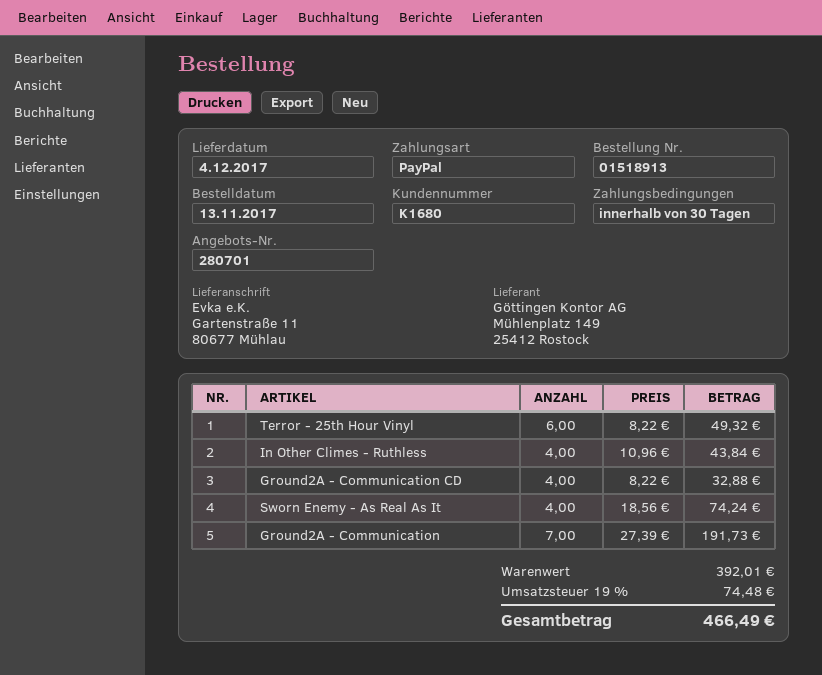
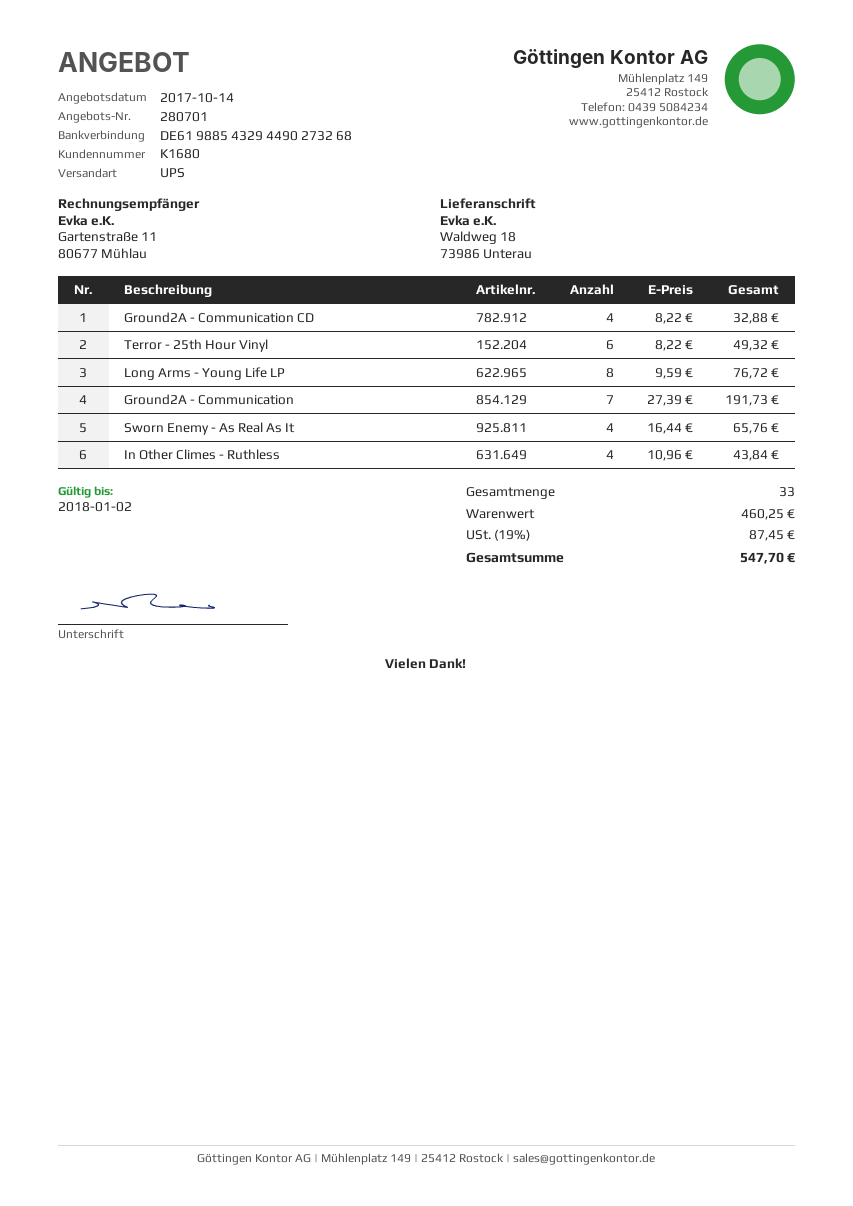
ship to: Gartenstraße 11, 80677 Mühlau -> Waldweg 18, 73986 Unterau
Sworn Enemy - As Real As It: 4 x 18.56 = 74.24 -> 4 x 16.44 = 65.76
Long Arms - Young Life LP: none -> 8 x 9.59 = 76.72
subtotal: 392.01 -> 460.25
tax: 19% = 74.48 -> 19% = 87.45
total: 466.49 -> 547.70

